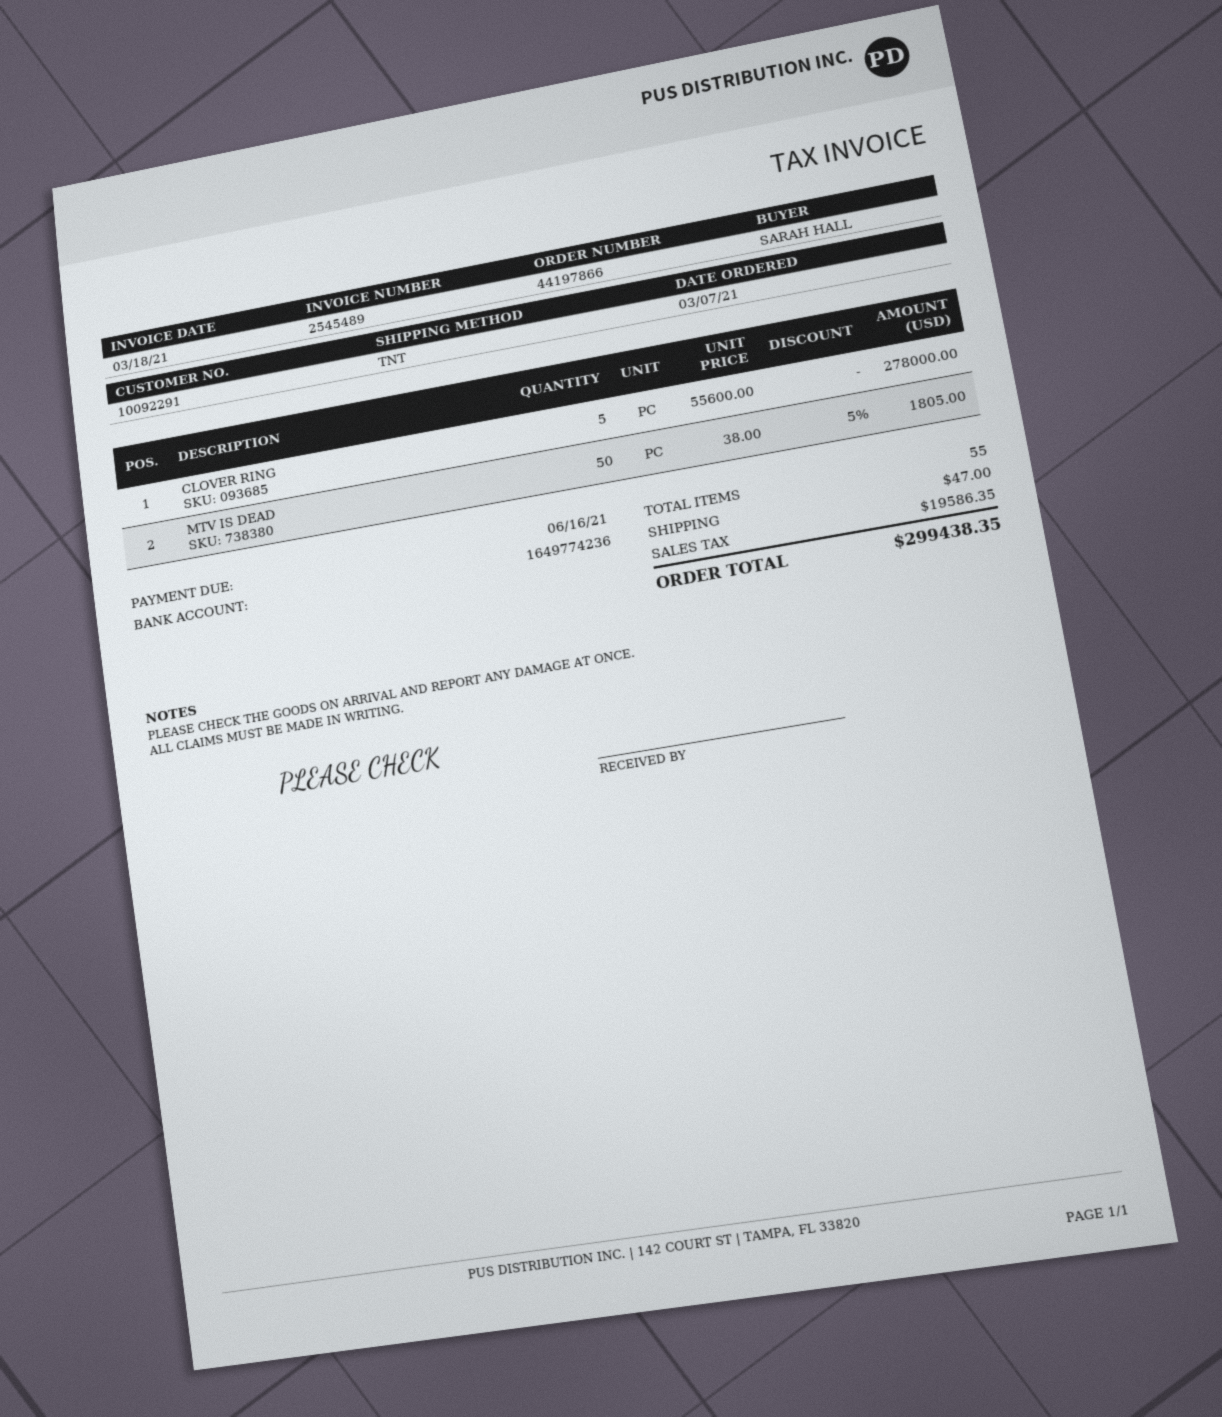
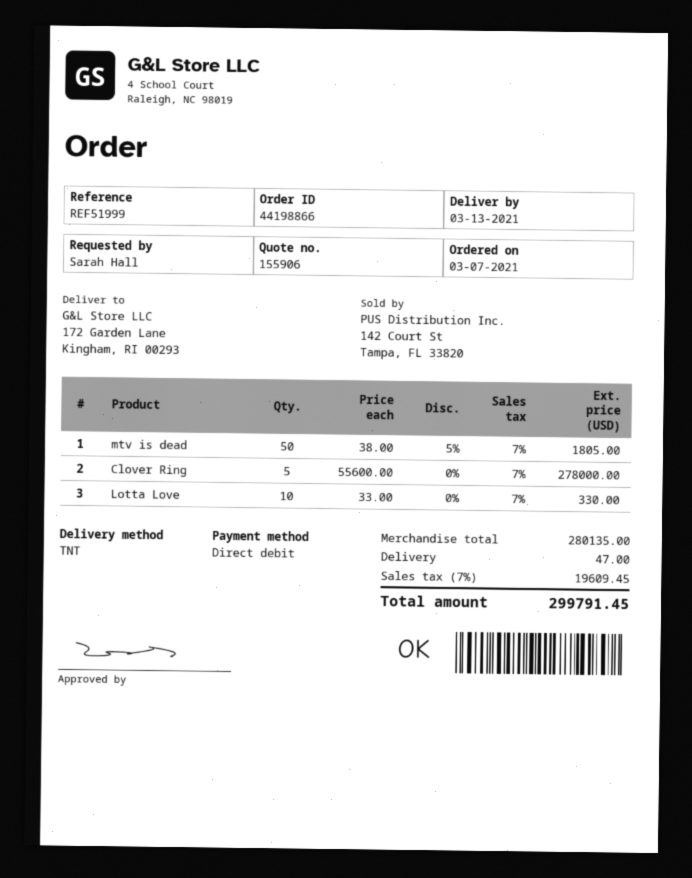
order number: 44197866 -> 44198866
Lotta Love: none -> 10 x 33.00 = 330.00
tax: 19586.35 -> 19609.45
total: 299438.35 -> 299791.45

